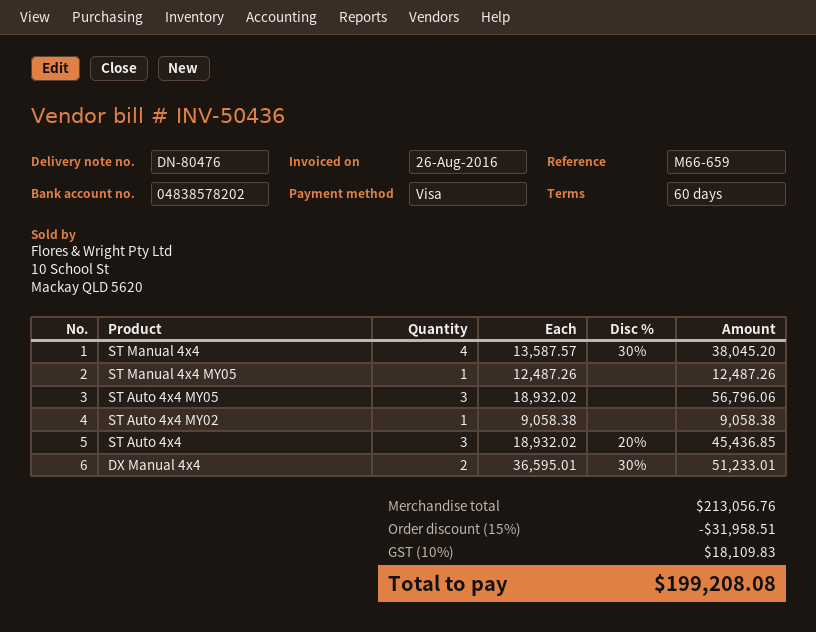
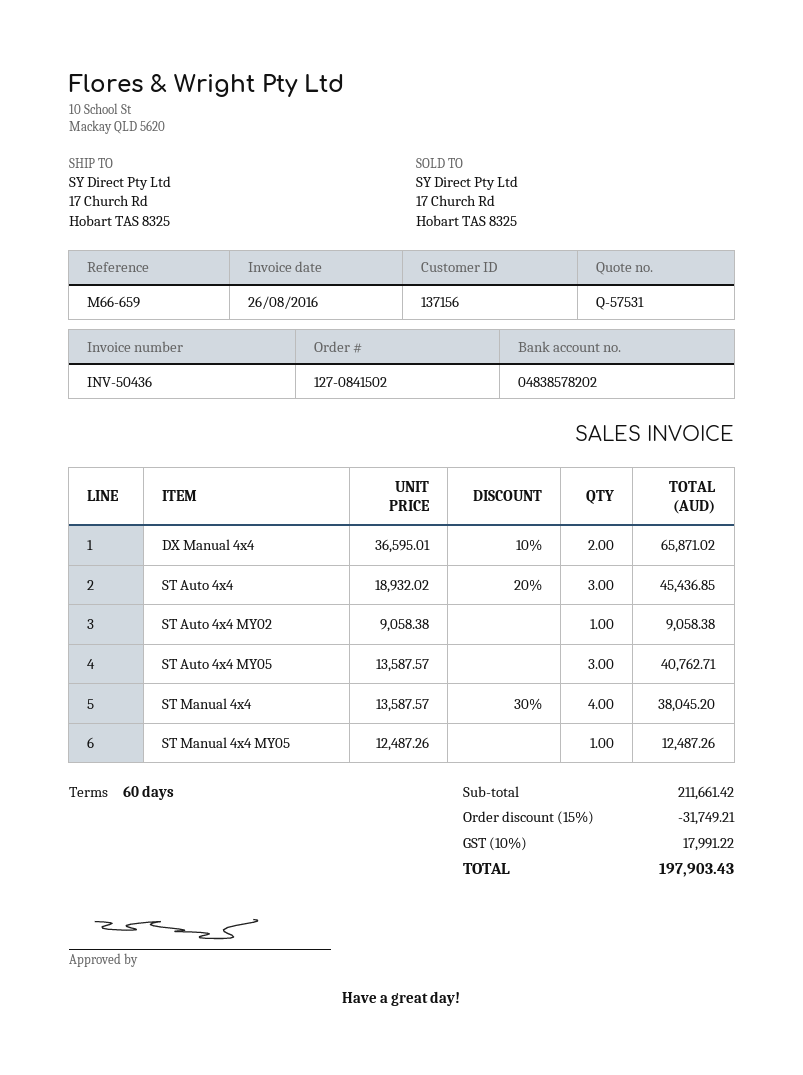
ST Auto 4x4 MY05: 3 x 18932.02 = 56796.06 -> 3 x 13587.57 = 40762.71
DX Manual 4x4: 2 x 36595.01 - 30% = 51233.01 -> 2 x 36595.01 - 10% = 65871.02
subtotal: 213056.76 -> 211661.42
discount: 15% = 31958.51 -> 15% = 31749.21
tax: 10% = 18109.83 -> 10% = 17991.22
total: 199208.08 -> 197903.43

